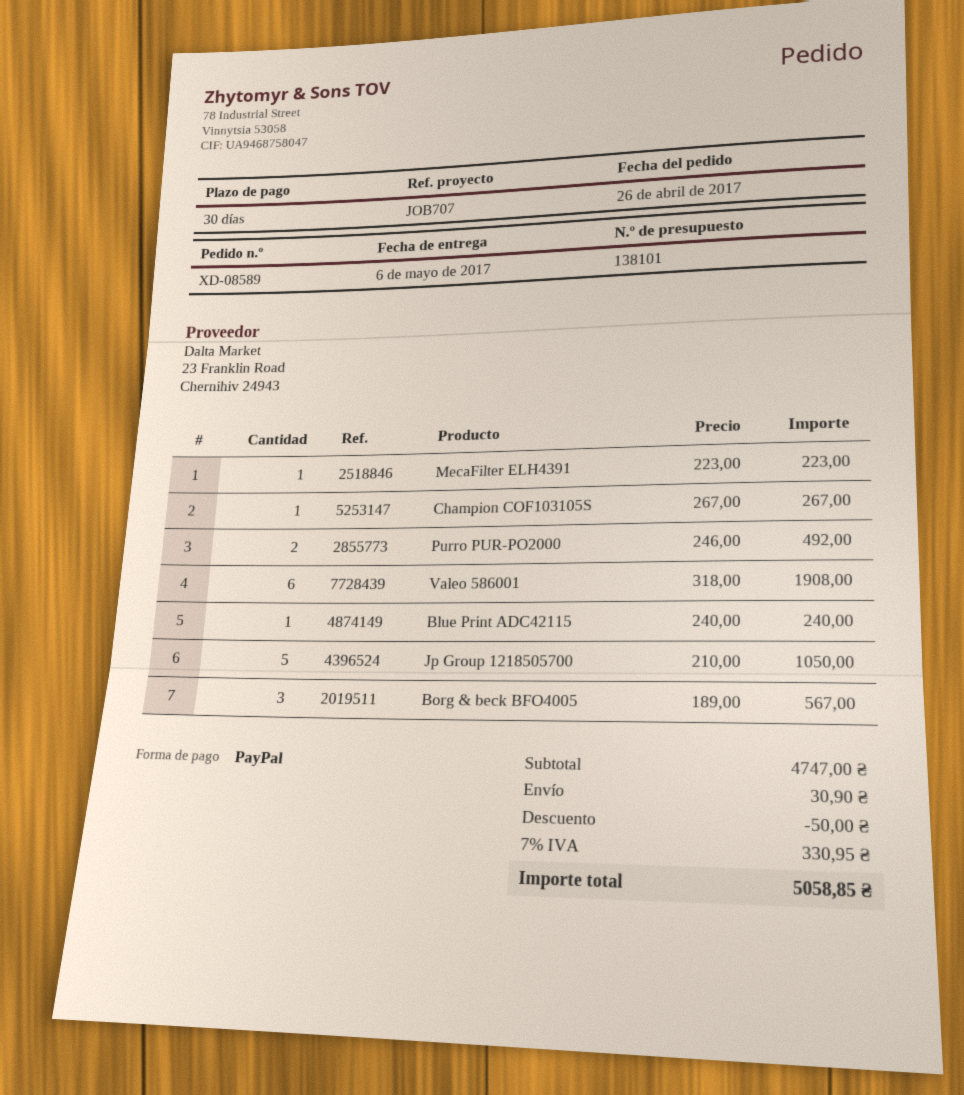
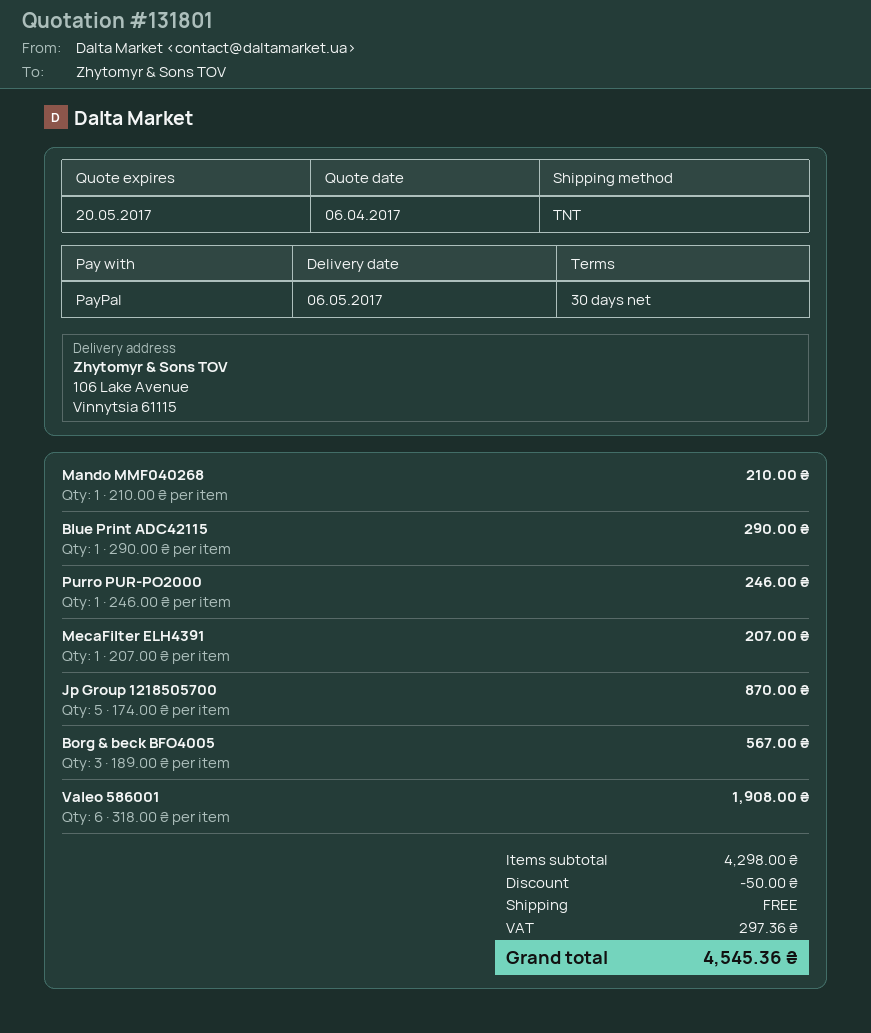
quote number: 138101 -> 131801
MecaFilter ELH4391: 1 x 223.00 = 223.00 -> 1 x 207.00 = 207.00
Champion COF103105S: 1 x 267.00 = 267.00 -> none
Purro PUR-PO2000: 2 x 246.00 = 492.00 -> 1 x 246.00 = 246.00
Blue Print ADC42115: 1 x 240.00 = 240.00 -> 1 x 290.00 = 290.00
Jp Group 1218505700: 5 x 210.00 = 1050.00 -> 5 x 174.00 = 870.00
Mando MMF040268: none -> 1 x 210.00 = 210.00
subtotal: 4747.00 -> 4298.00
shipping: 30.90 -> 0.00
tax: 330.95 -> 297.36
total: 5058.85 -> 4545.36

